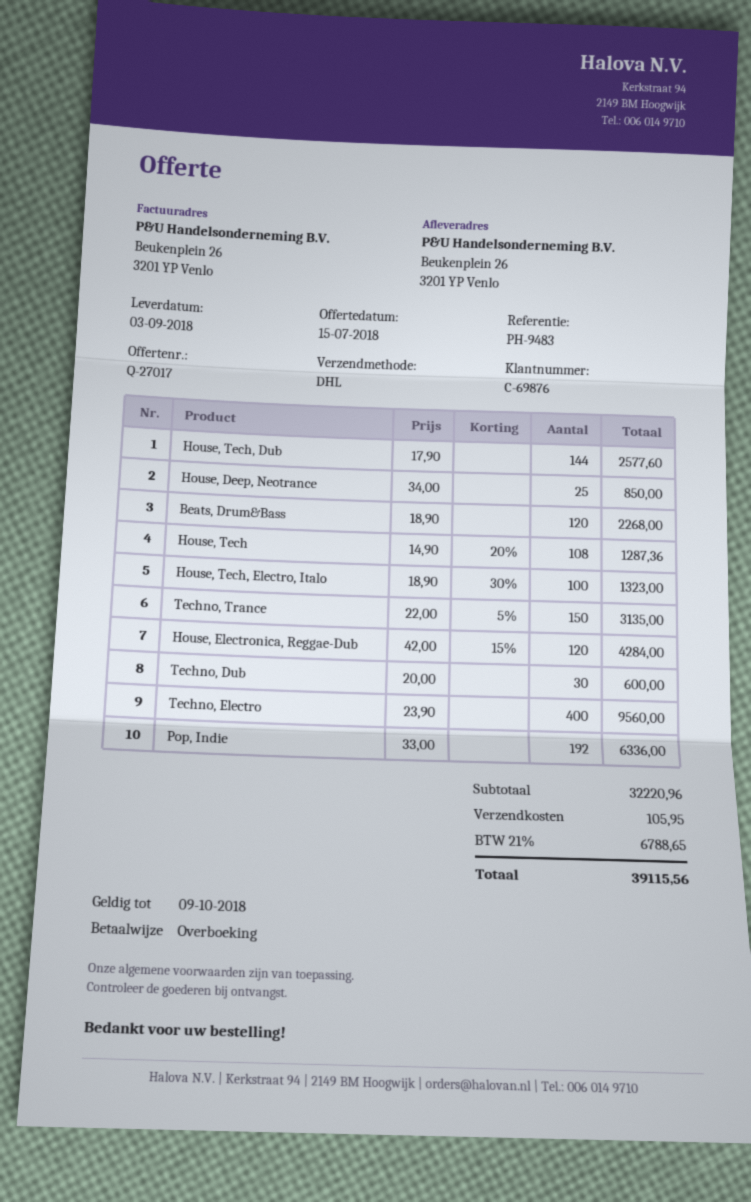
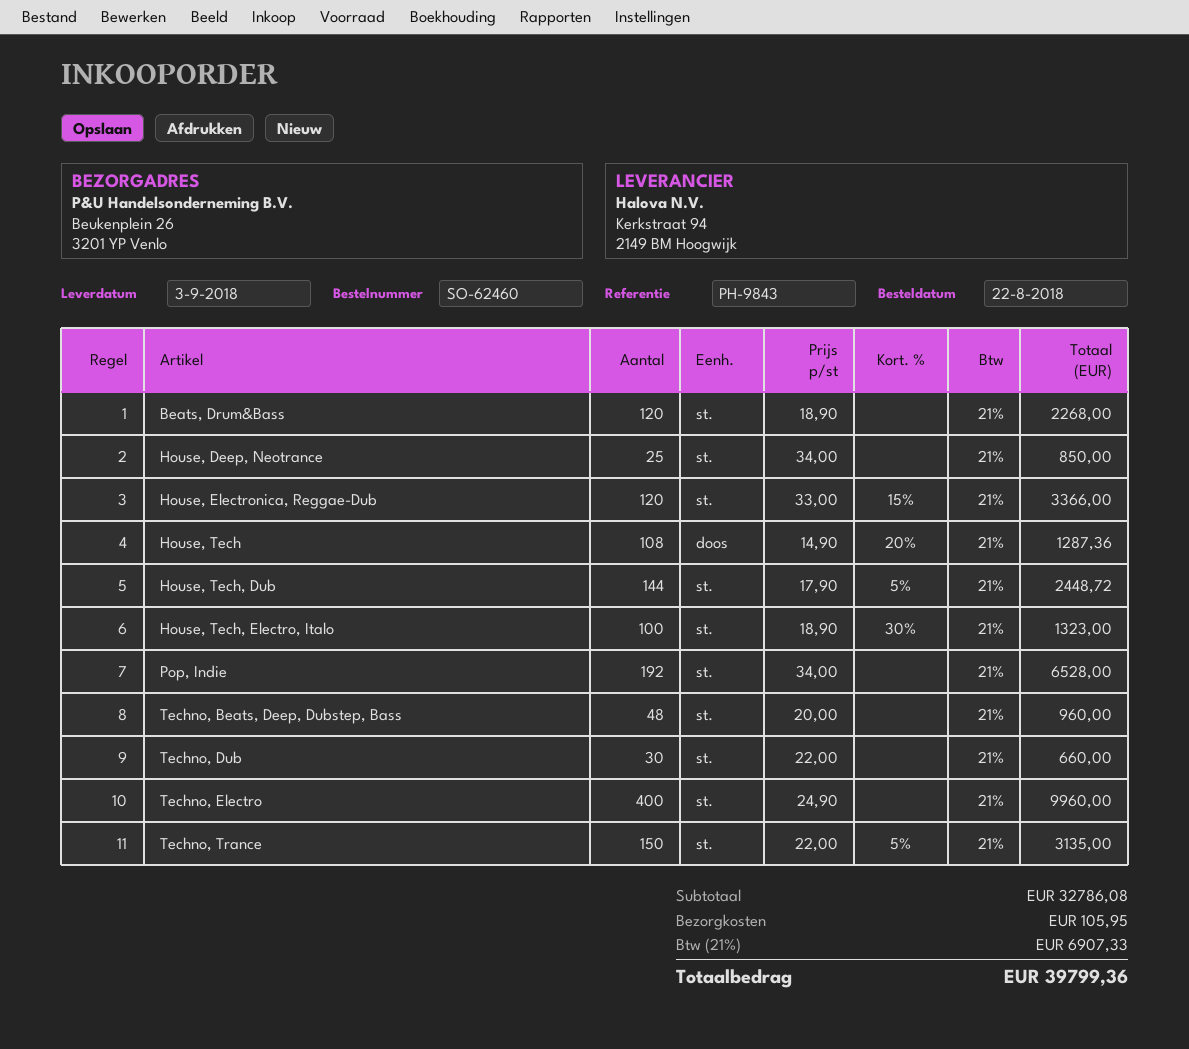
reference: PH-9483 -> PH-9843
House, Tech, Dub: 144 x 17.90 = 2577.60 -> 144 x 17.90 - 5% = 2448.72
House, Electronica, Reggae-Dub: 120 x 42.00 - 15% = 4284.00 -> 120 x 33.00 - 15% = 3366.00
Techno, Dub: 30 x 20.00 = 600.00 -> 30 x 22.00 = 660.00
Techno, Electro: 400 x 23.90 = 9560.00 -> 400 x 24.90 = 9960.00
Pop, Indie: 192 x 33.00 = 6336.00 -> 192 x 34.00 = 6528.00
Techno, Beats, Deep, Dubstep, Bass: none -> 48 x 20.00 = 960.00
subtotal: 32220.96 -> 32786.08
tax: 21% = 6788.65 -> 21% = 6907.33
total: 39115.56 -> 39799.36

